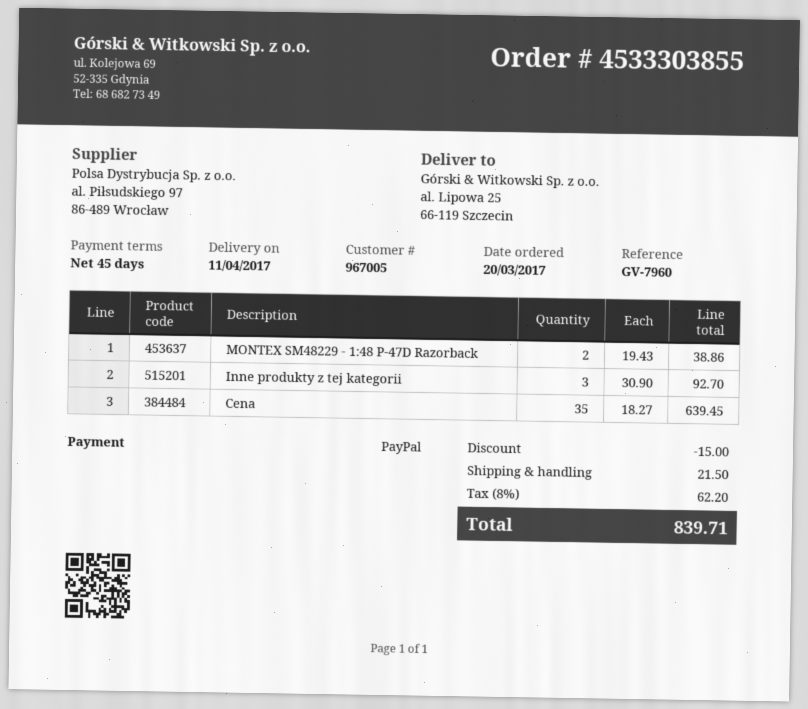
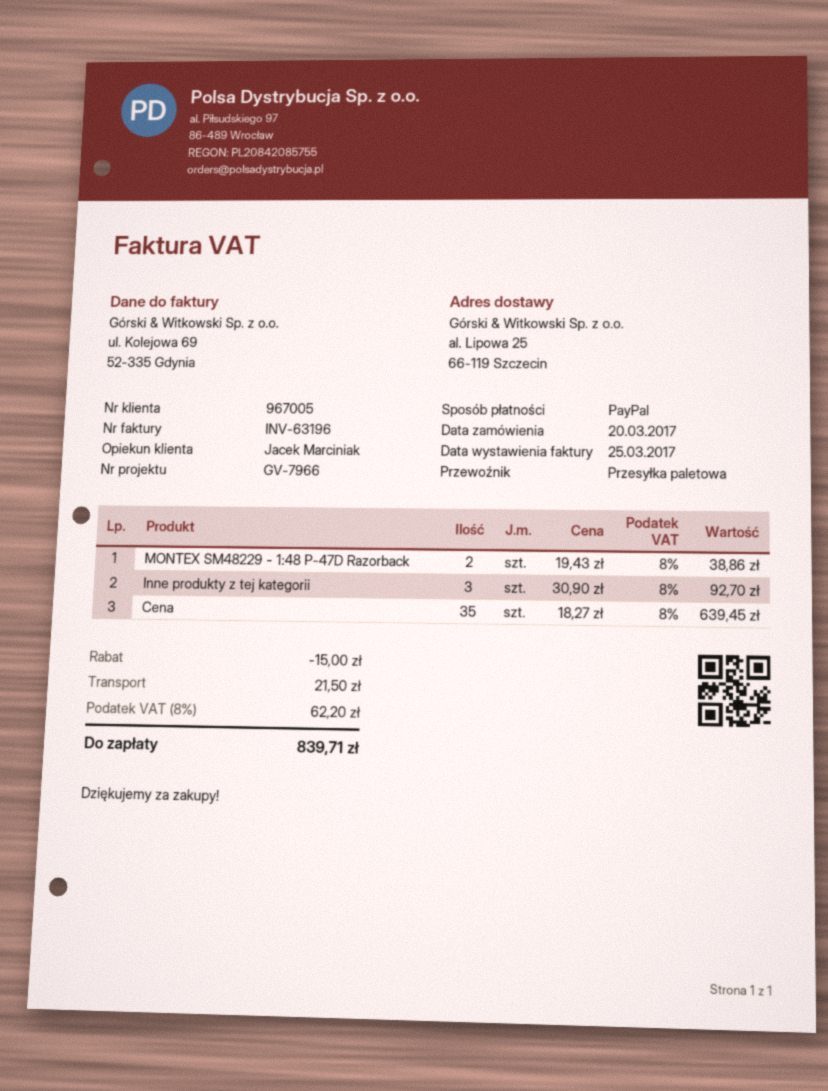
reference: GV-7960 -> GV-7966

